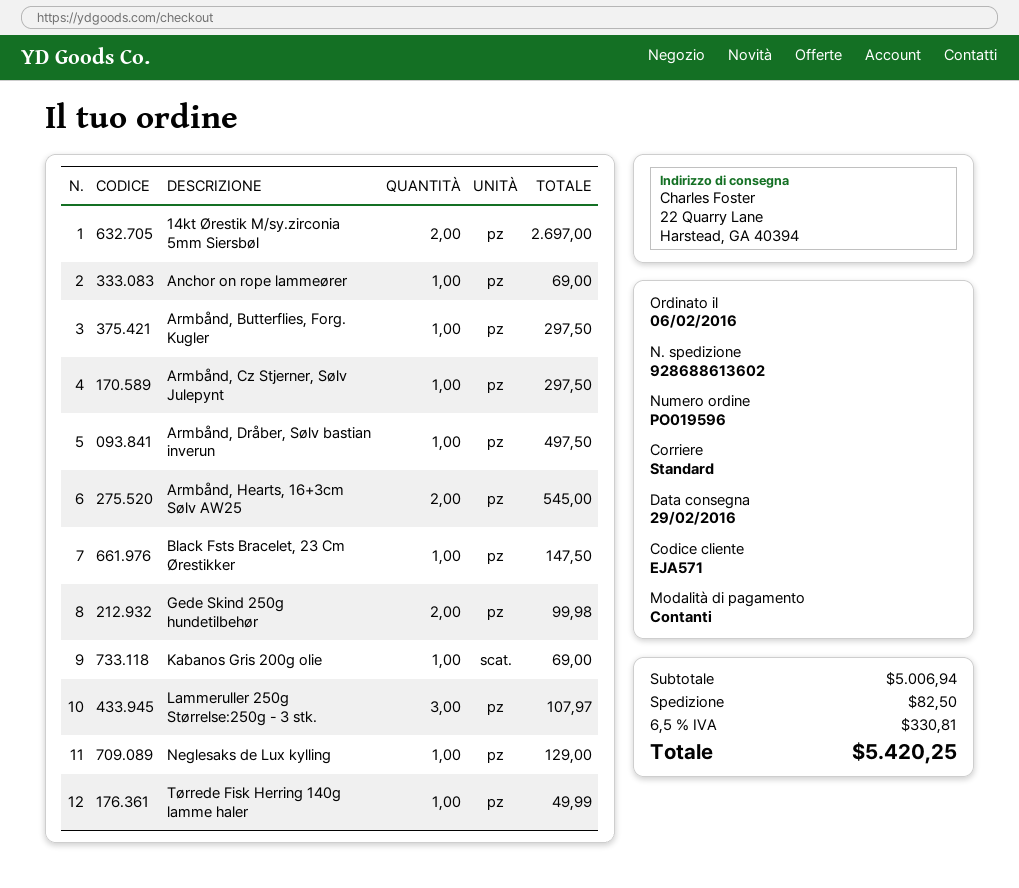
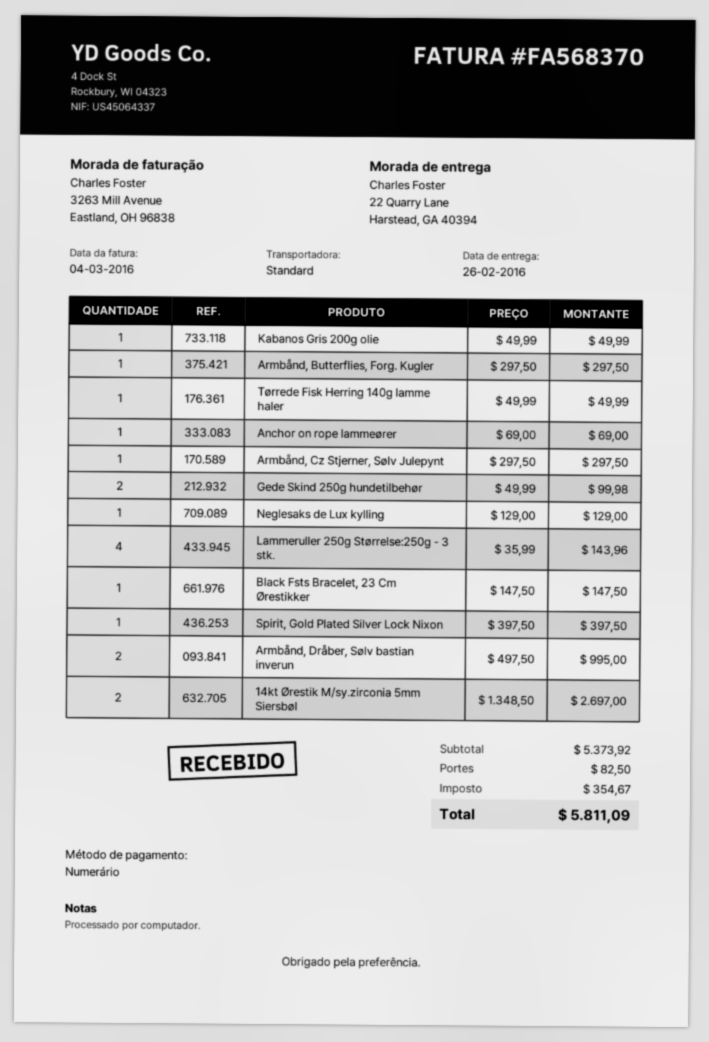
delivery date: 2016-02-29 -> 2016-02-26
Armbånd, Dråber, Sølv bastian inverun: 1 for 497.50 -> 2 for 995.00
Armbånd, Hearts, 16+3cm Sølv AW25: 2 for 545.00 -> none
Kabanos Gris 200g olie: 1 for 69.00 -> 1 for 49.99
Lammeruller 250g Størrelse:250g - 3 stk.: 3 for 107.97 -> 4 for 143.96
Spirit, Gold Plated Silver Lock Nixon: none -> 1 for 397.50
subtotal: 5006.94 -> 5373.92
tax: 330.81 -> 354.67
total: 5420.25 -> 5811.09

